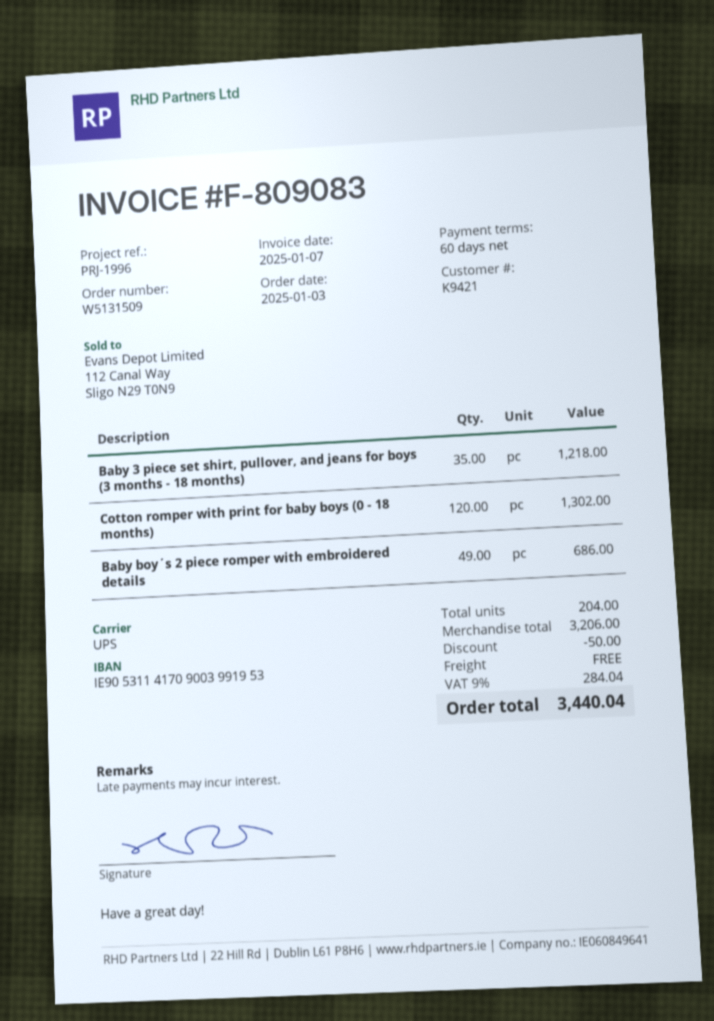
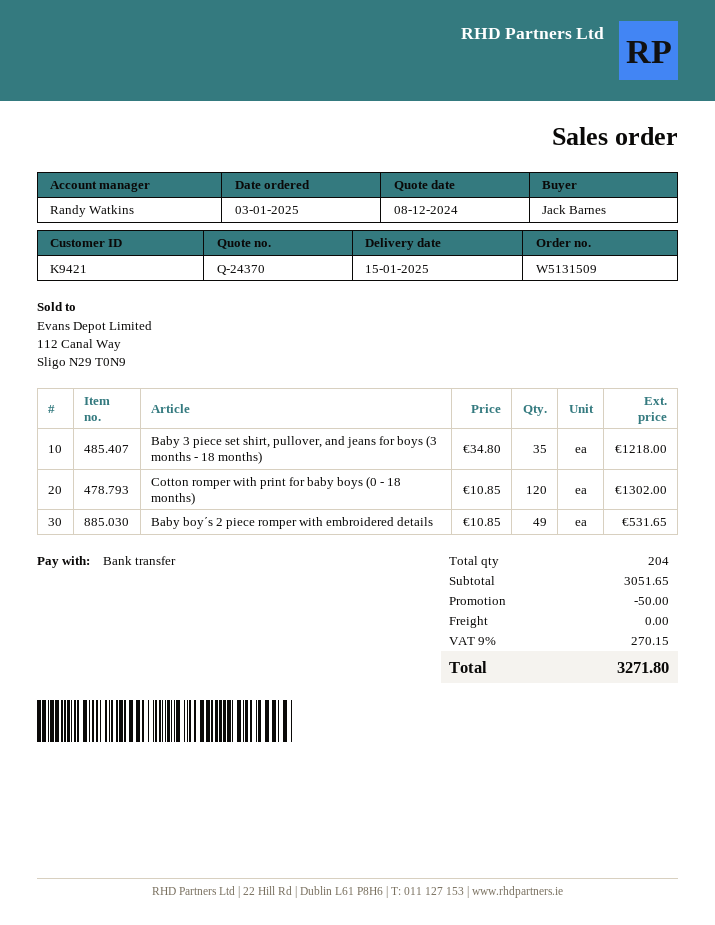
Baby boy΄s 2 piece romper with embroidered details: 49 for 686.00 -> 49 for 531.65
subtotal: 3206.00 -> 3051.65
tax: 9% = 284.04 -> 9% = 270.15
total: 3440.04 -> 3271.80

